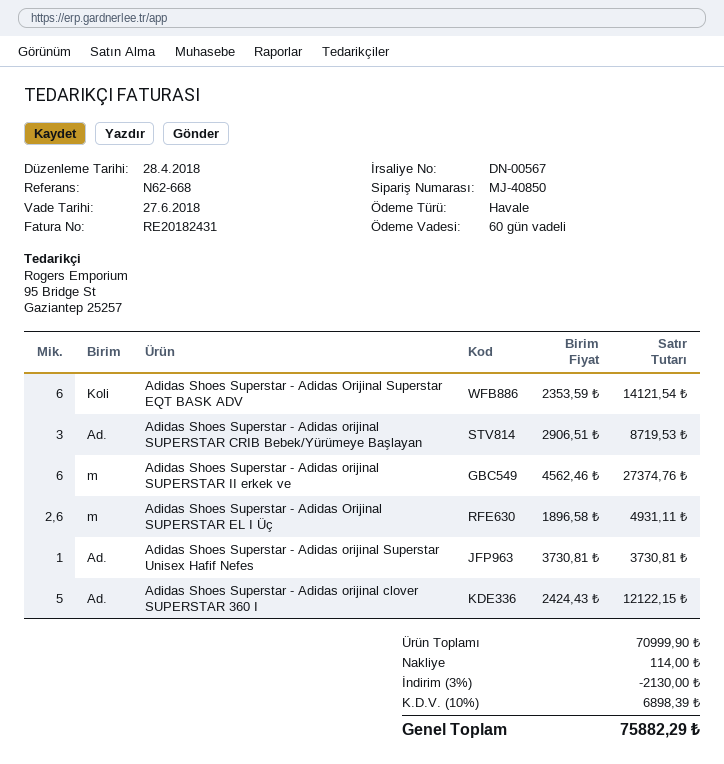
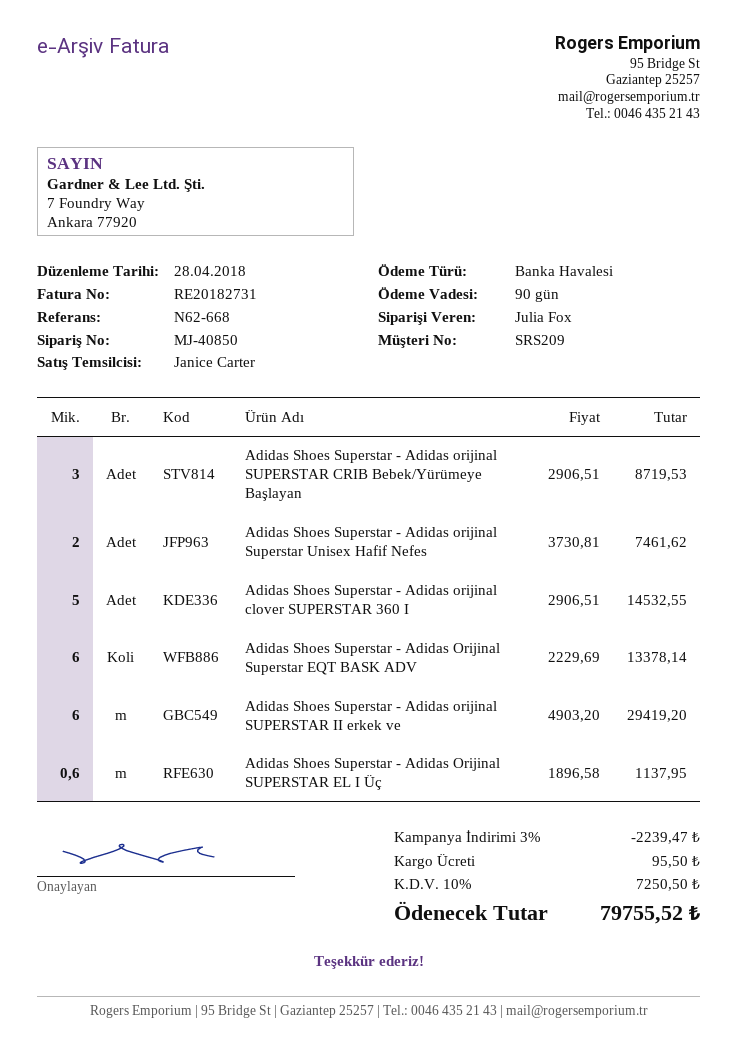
invoice number: RE20182431 -> RE20182731
payment terms: 60 days -> 90 days
Adidas Shoes Superstar - Adidas Orijinal Superstar EQT BASK ADV: 6 x 2353.59 = 14121.54 -> 6 x 2229.69 = 13378.14
Adidas Shoes Superstar - Adidas orijinal SUPERSTAR II erkek ve: 6 x 4562.46 = 27374.76 -> 6 x 4903.20 = 29419.20
Adidas Shoes Superstar - Adidas Orijinal SUPERSTAR EL I Üç: 2.6 x 1896.58 = 4931.11 -> 0.6 x 1896.58 = 1137.95
Adidas Shoes Superstar - Adidas orijinal Superstar Unisex Hafif Nefes: 1 x 3730.81 = 3730.81 -> 2 x 3730.81 = 7461.62
Adidas Shoes Superstar - Adidas orijinal clover SUPERSTAR 360 I: 5 x 2424.43 = 12122.15 -> 5 x 2906.51 = 14532.55
discount: 3% = 2130.00 -> 3% = 2239.47
shipping: 114.00 -> 95.50
tax: 10% = 6898.39 -> 10% = 7250.50
total: 75882.29 -> 79755.52

